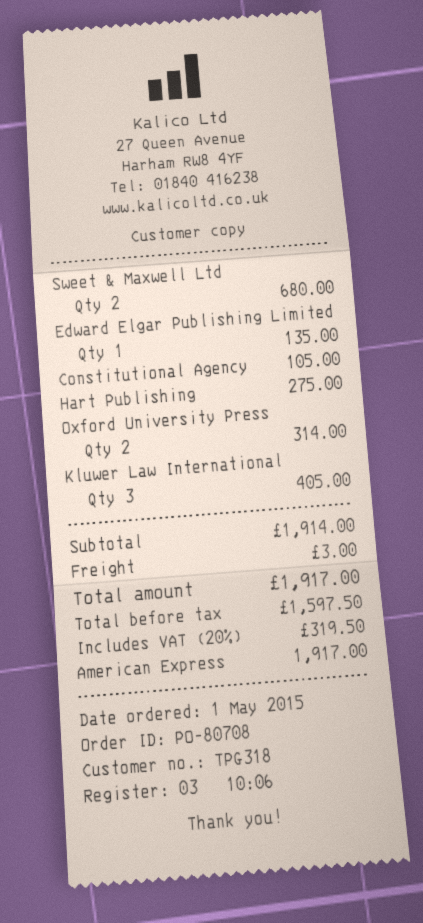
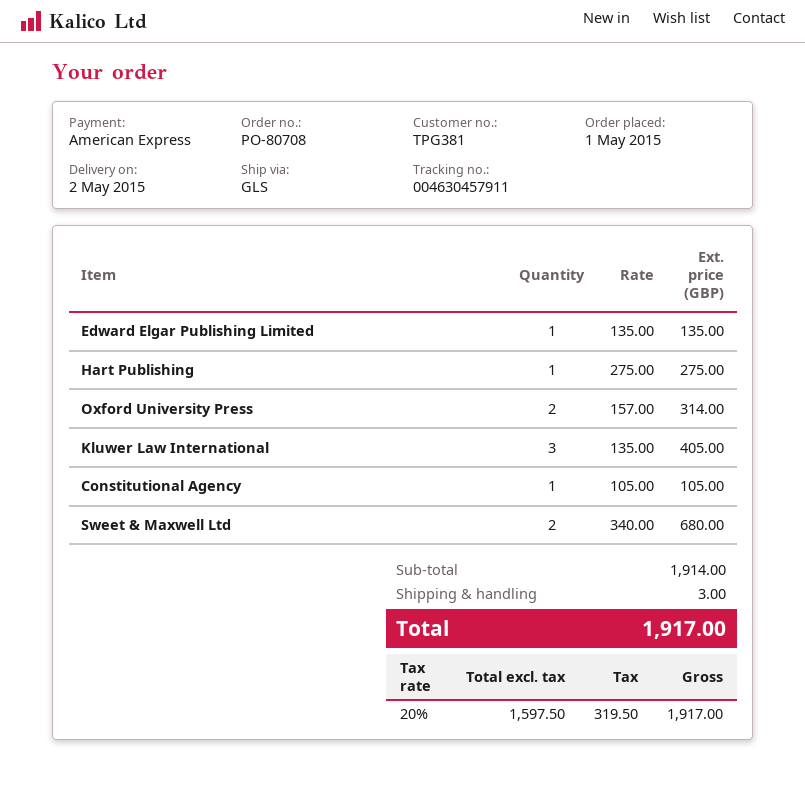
customer number: TPG318 -> TPG381

